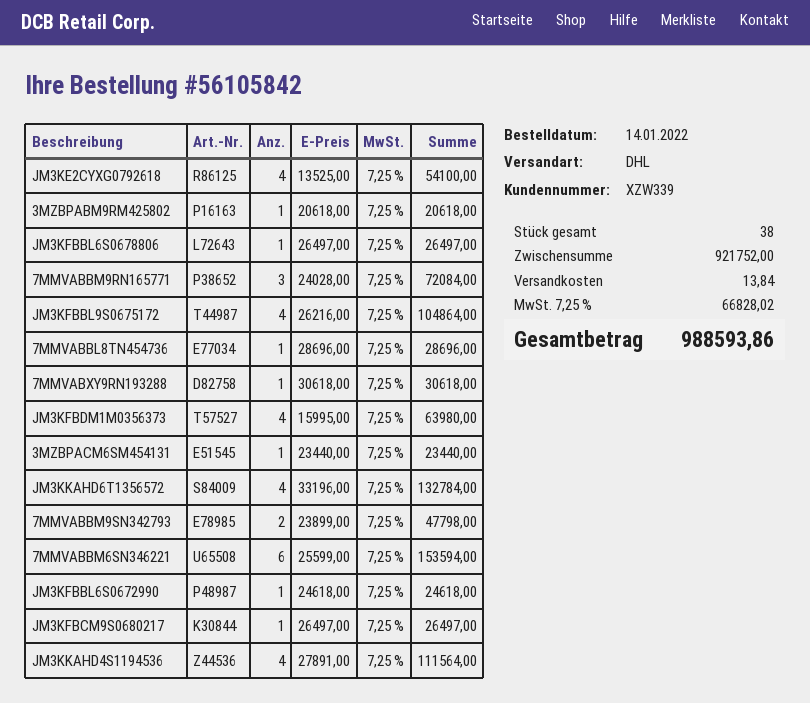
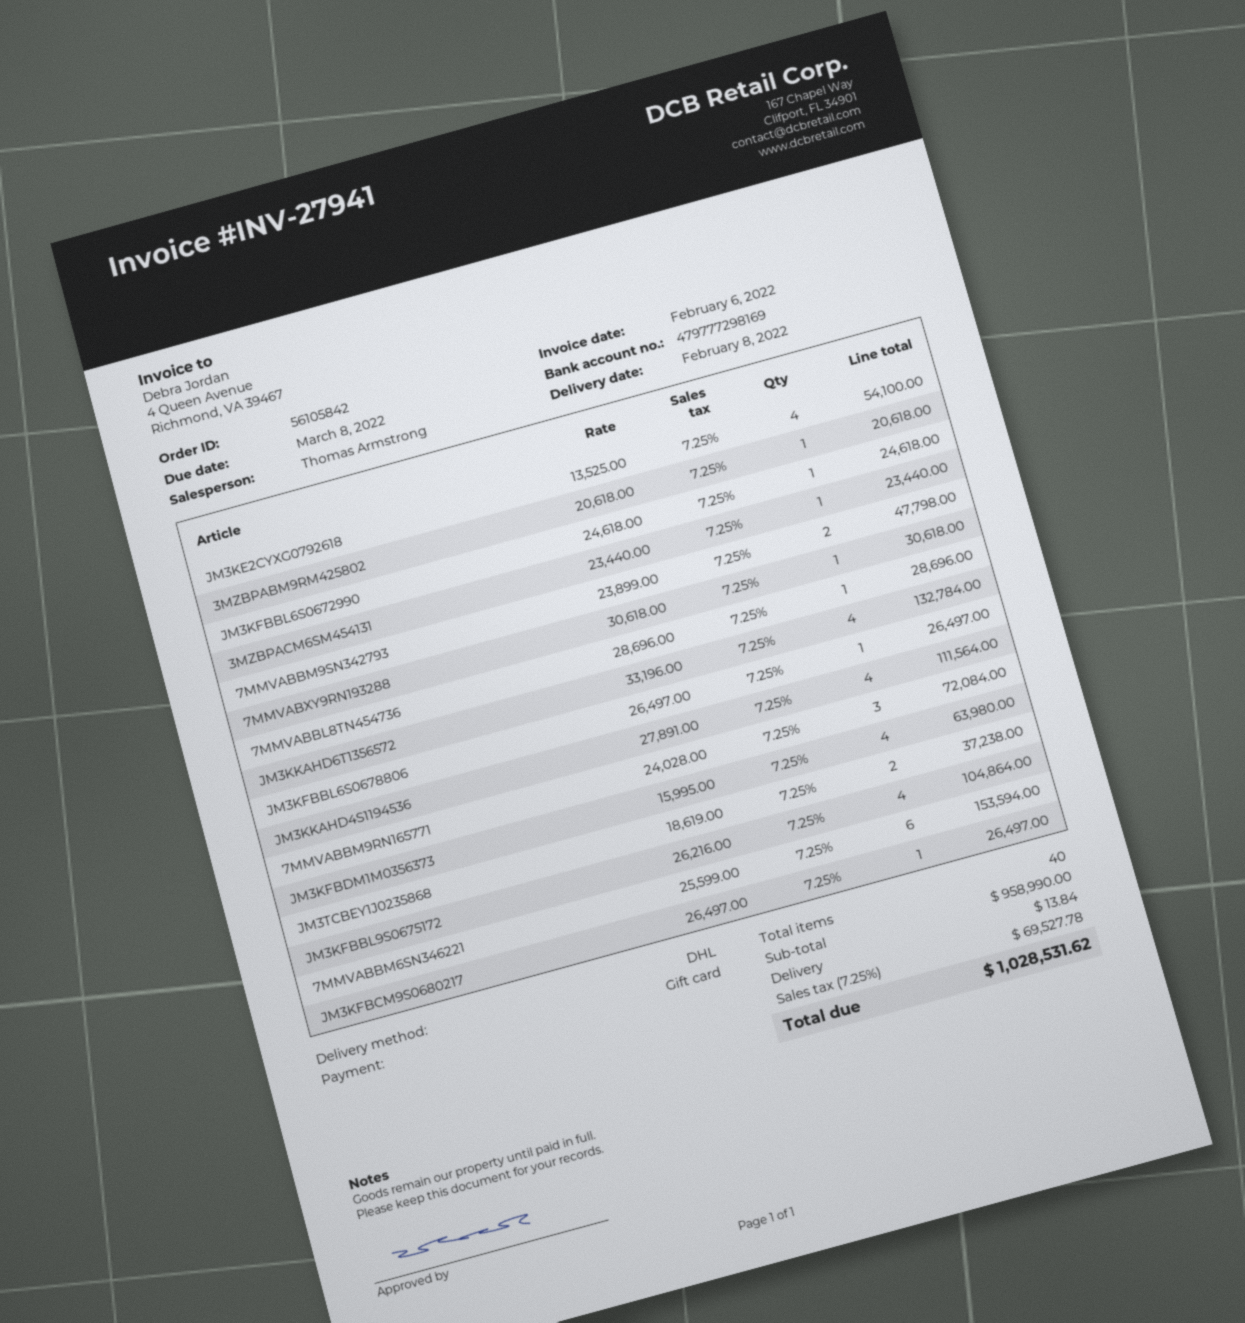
JM3TCBEY1J0235868: none -> 2 x 18619.00 = 37238.00
total quantity: 38 -> 40
subtotal: 921752.00 -> 958990.00
tax: 7.25% = 66828.02 -> 7.25% = 69527.78
total: 988593.86 -> 1028531.62

